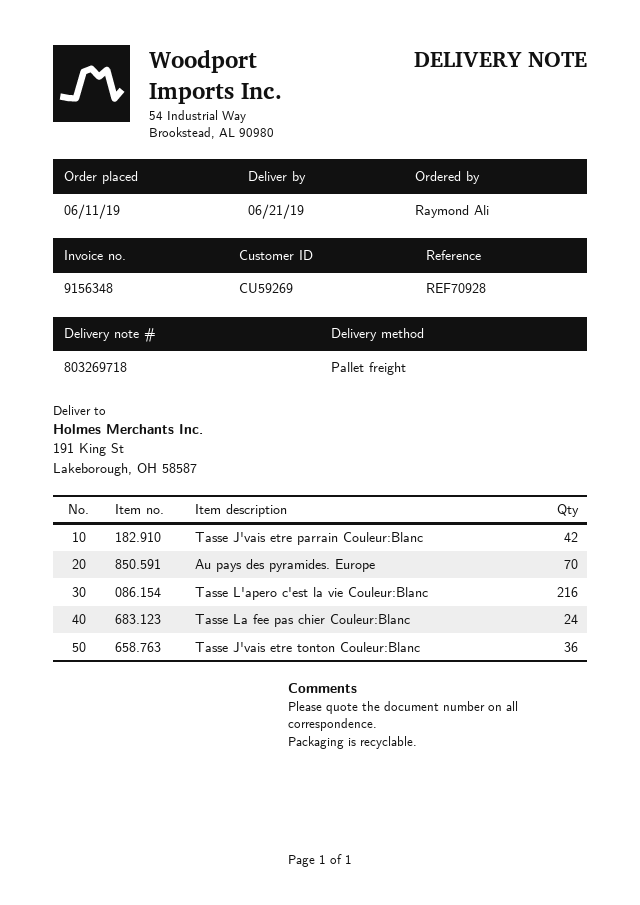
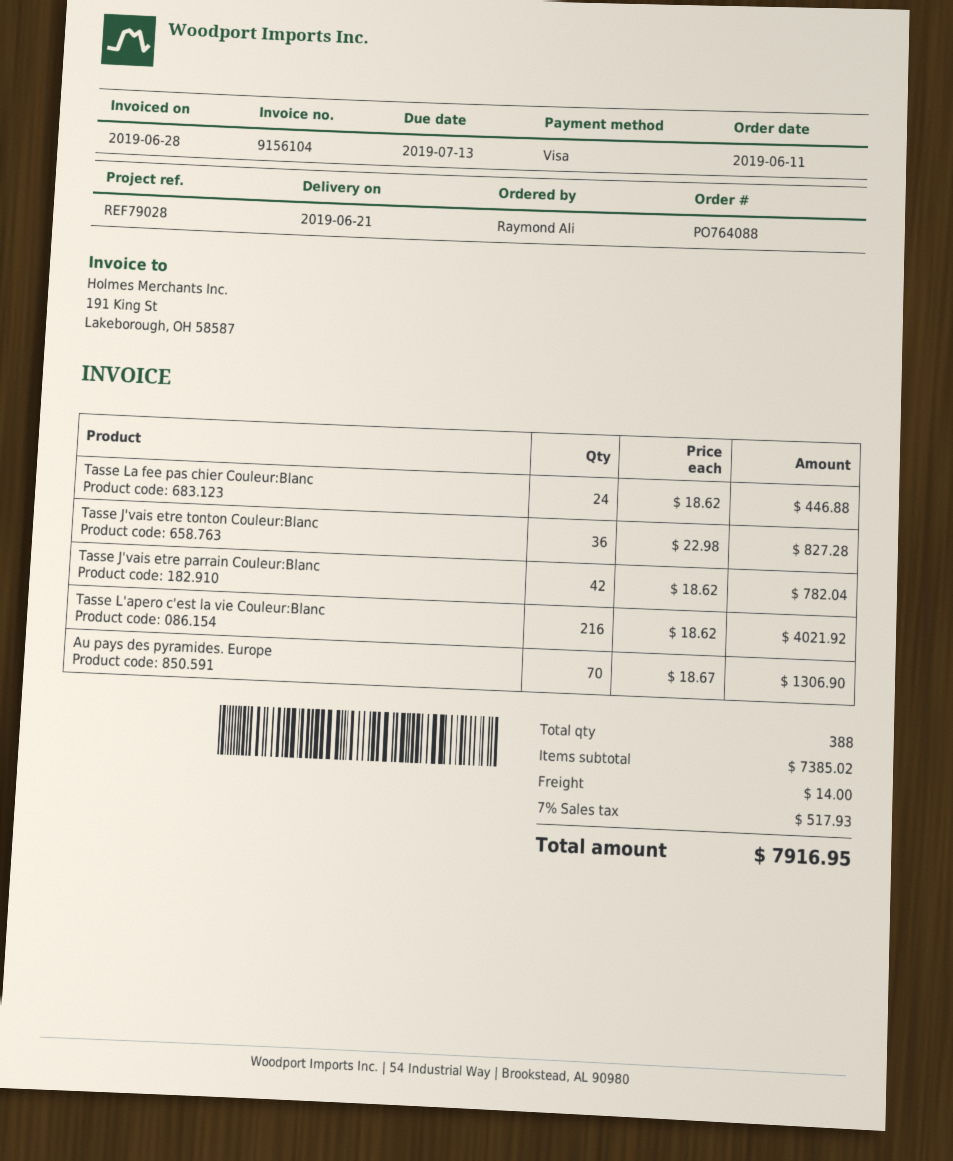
invoice number: 9156348 -> 9156104
reference: REF70928 -> REF79028

